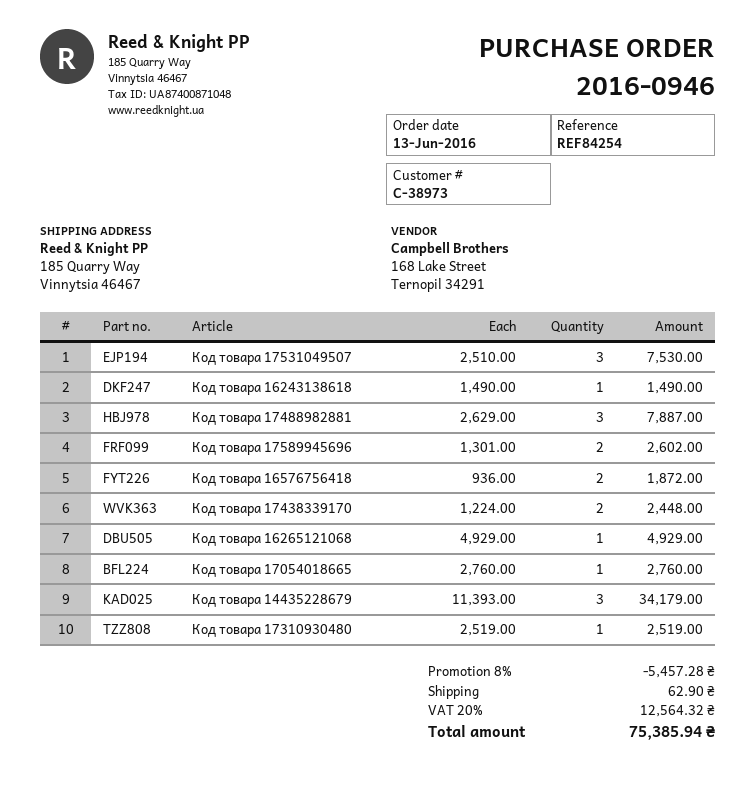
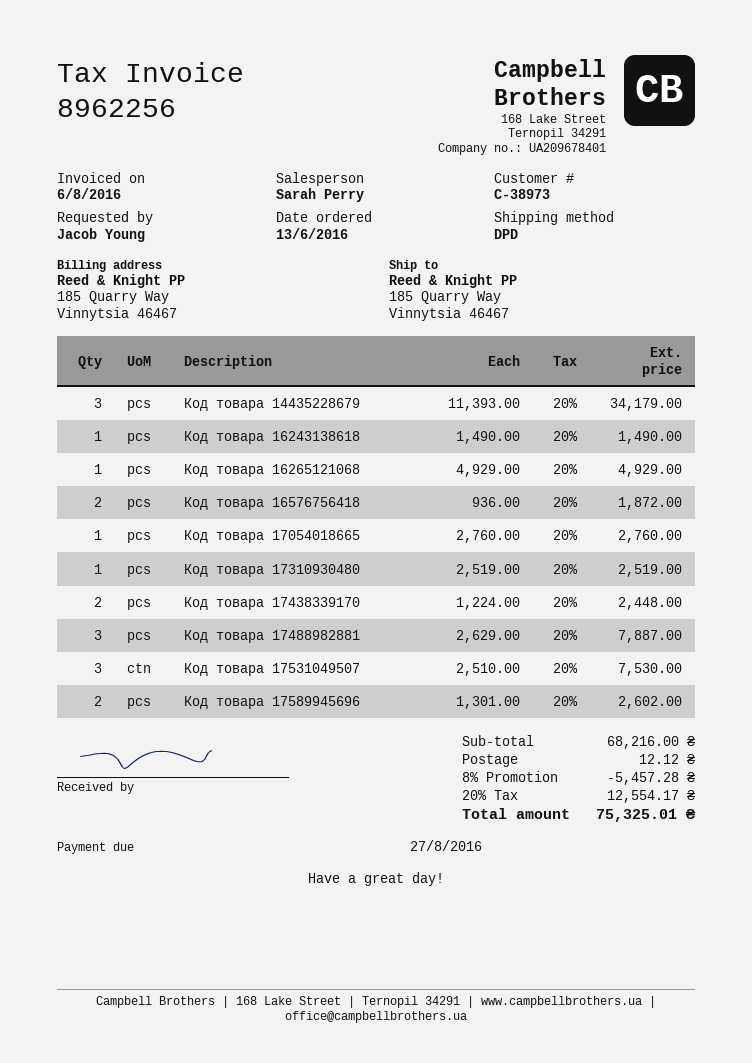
shipping: 62.90 -> 12.12
tax: 20% = 12564.32 -> 20% = 12554.17
total: 75385.94 -> 75325.01

